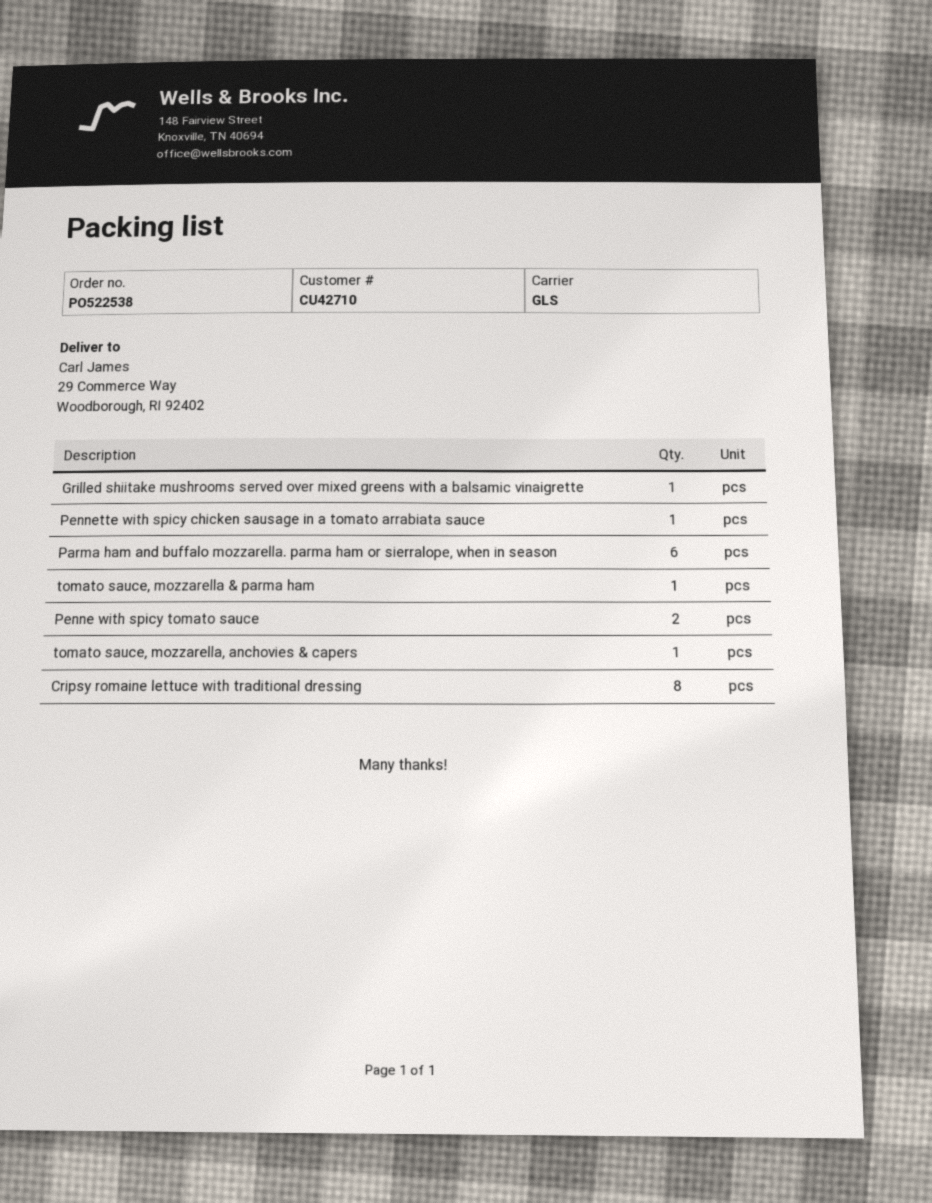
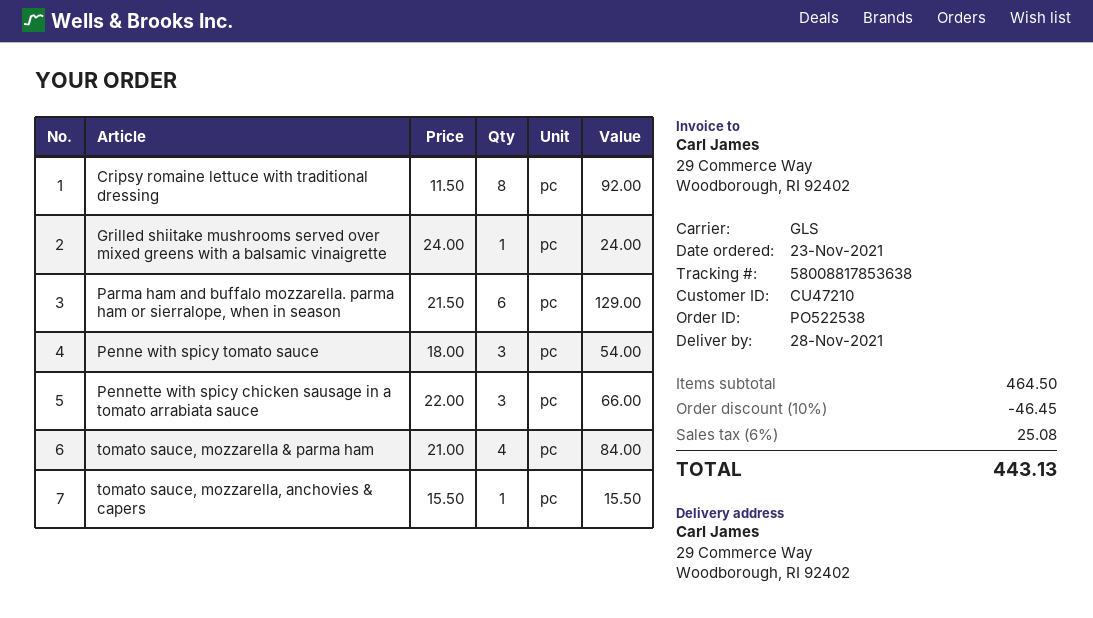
customer number: CU42710 -> CU47210
Pennette with spicy chicken sausage in a tomato arrabiata sauce: 1 -> 3
tomato sauce, mozzarella & parma ham: 1 -> 4
Penne with spicy tomato sauce: 2 -> 3

